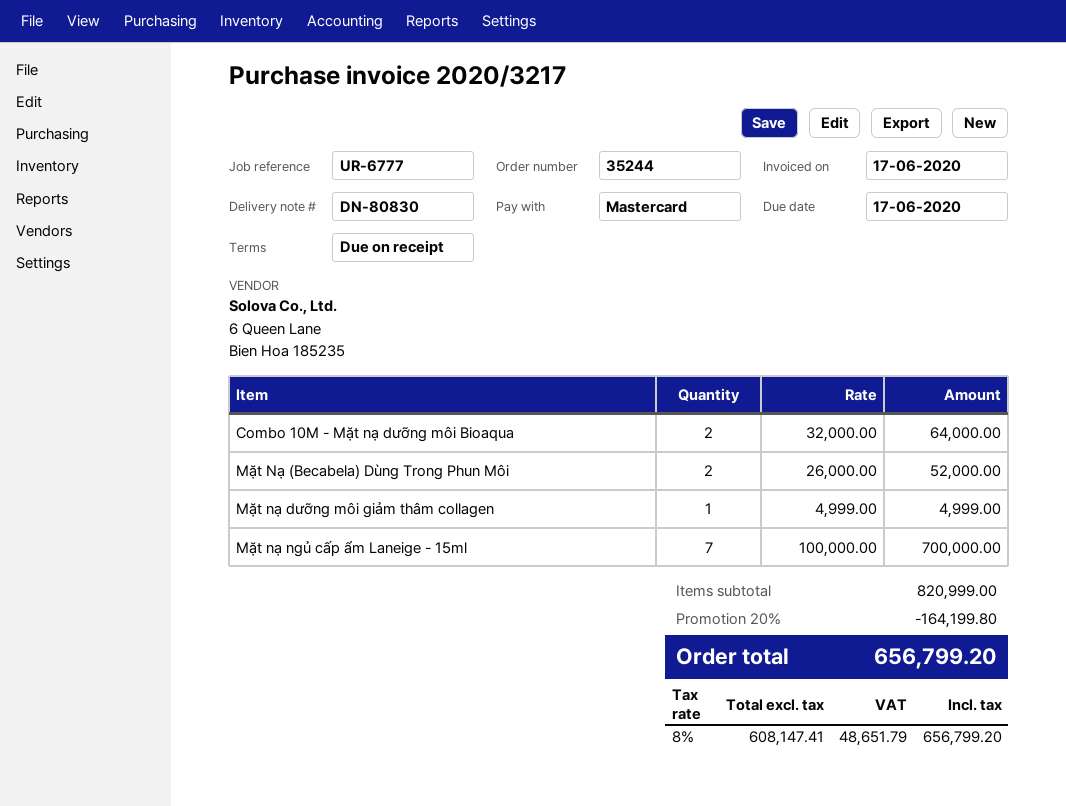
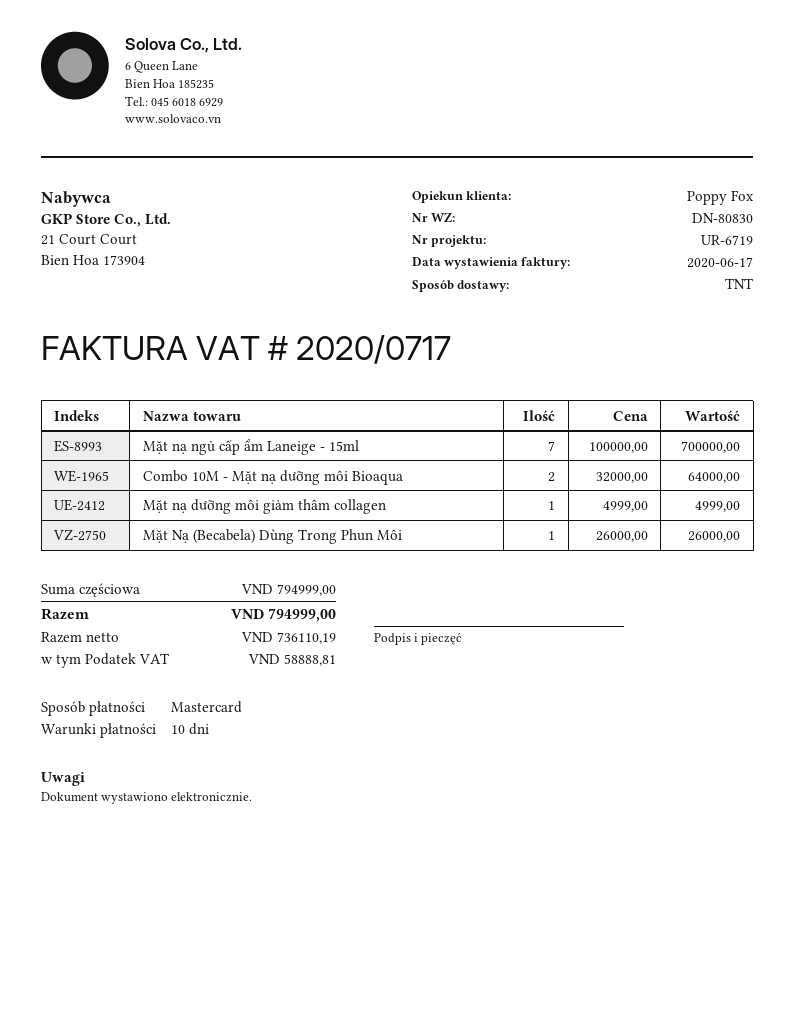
invoice number: 2020/3217 -> 2020/0717
payment terms: on receipt -> 10 days
reference: UR-6777 -> UR-6719
Mặt Nạ (Becabela) Dùng Trong Phun Môi: 2 x 26000.00 = 52000.00 -> 1 x 26000.00 = 26000.00
subtotal: 820999.00 -> 794999.00
discount: 20% = 164199.80 -> none
net: 608147.41 -> 736110.19
tax: 48651.79 -> 58888.81
total: 656799.20 -> 794999.00

